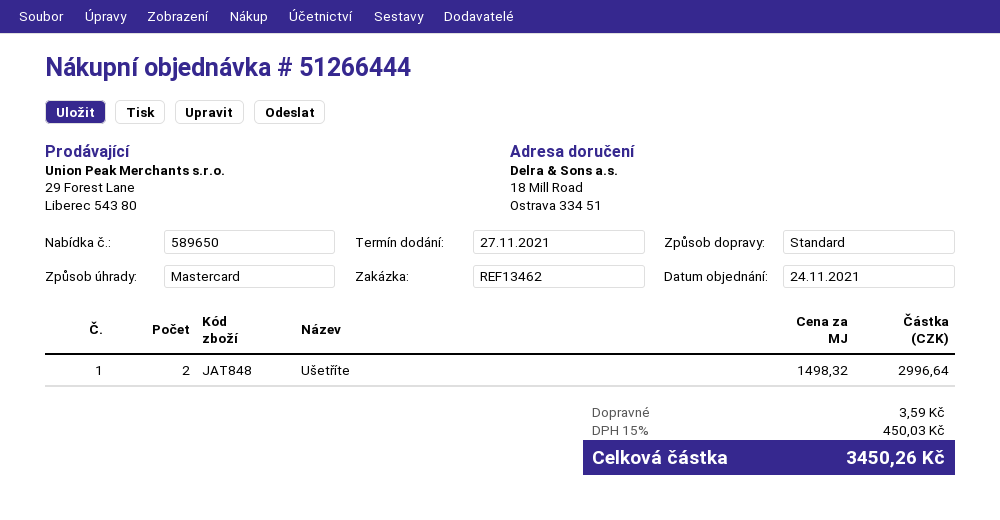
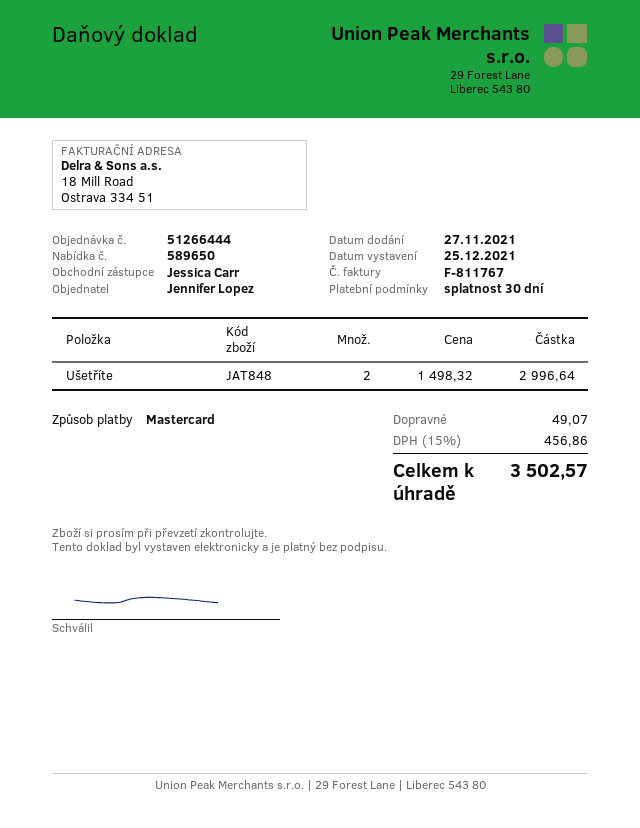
shipping: 3.59 -> 49.07
tax: 15% = 450.03 -> 15% = 456.86
total: 3450.26 -> 3502.57

